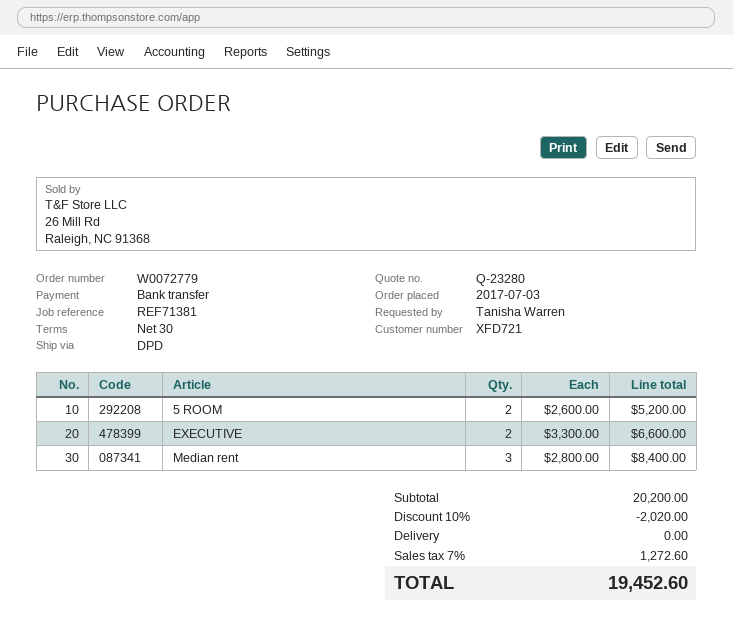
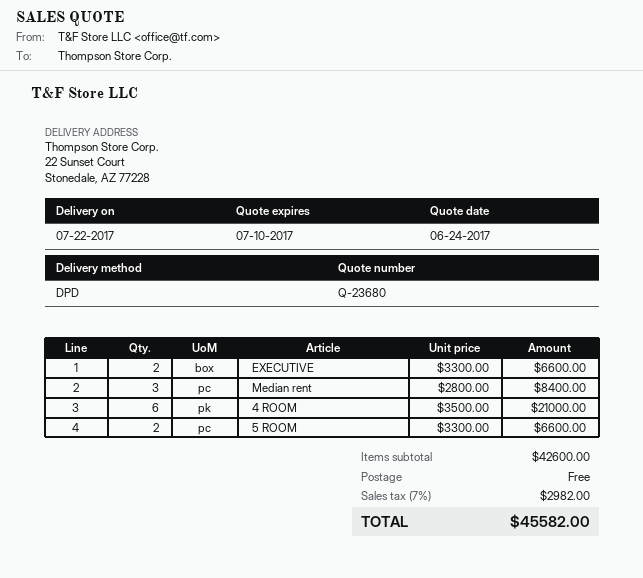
quote number: Q-23280 -> Q-23680
5 ROOM: 2 x 2600.00 = 5200.00 -> 2 x 3300.00 = 6600.00
4 ROOM: none -> 6 x 3500.00 = 21000.00
subtotal: 20200.00 -> 42600.00
discount: 10% = 2020.00 -> none
tax: 7% = 1272.60 -> 7% = 2982.00
total: 19452.60 -> 45582.00

